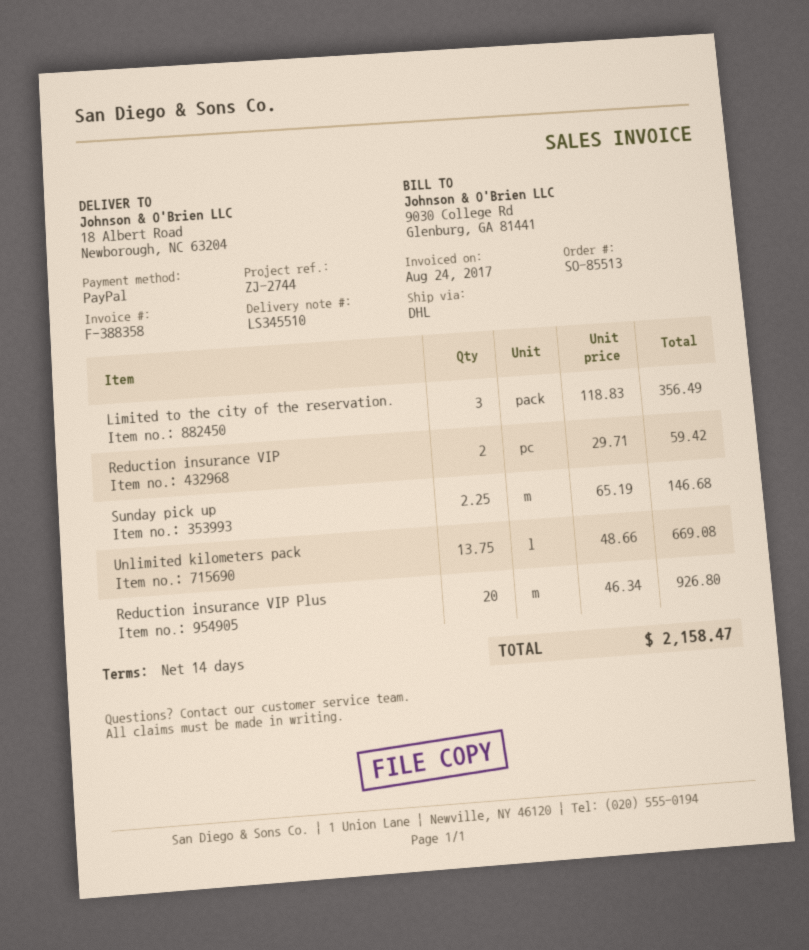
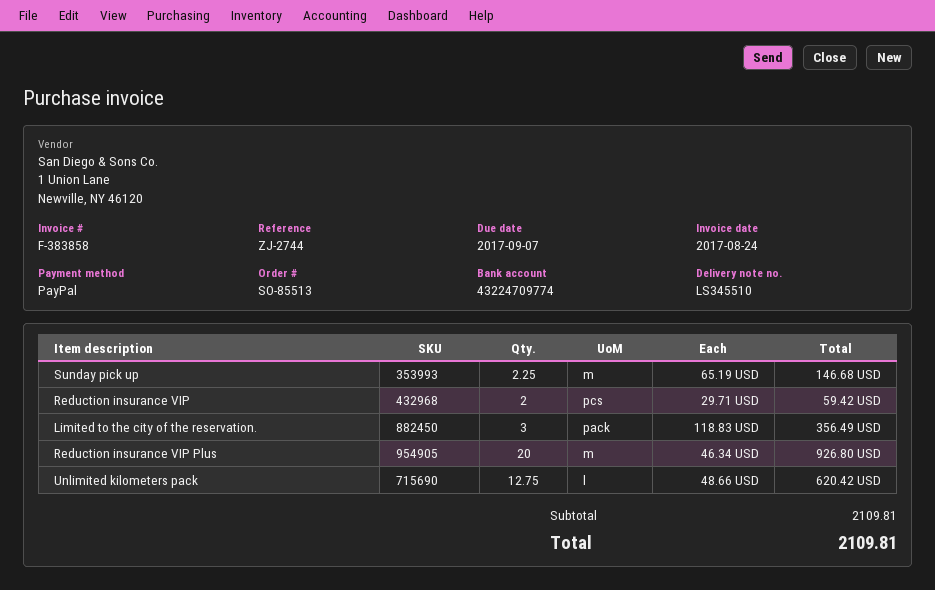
invoice number: F-388358 -> F-383858
Unlimited kilometers pack: 13.75 x 48.66 = 669.08 -> 12.75 x 48.66 = 620.42
total: 2158.47 -> 2109.81

